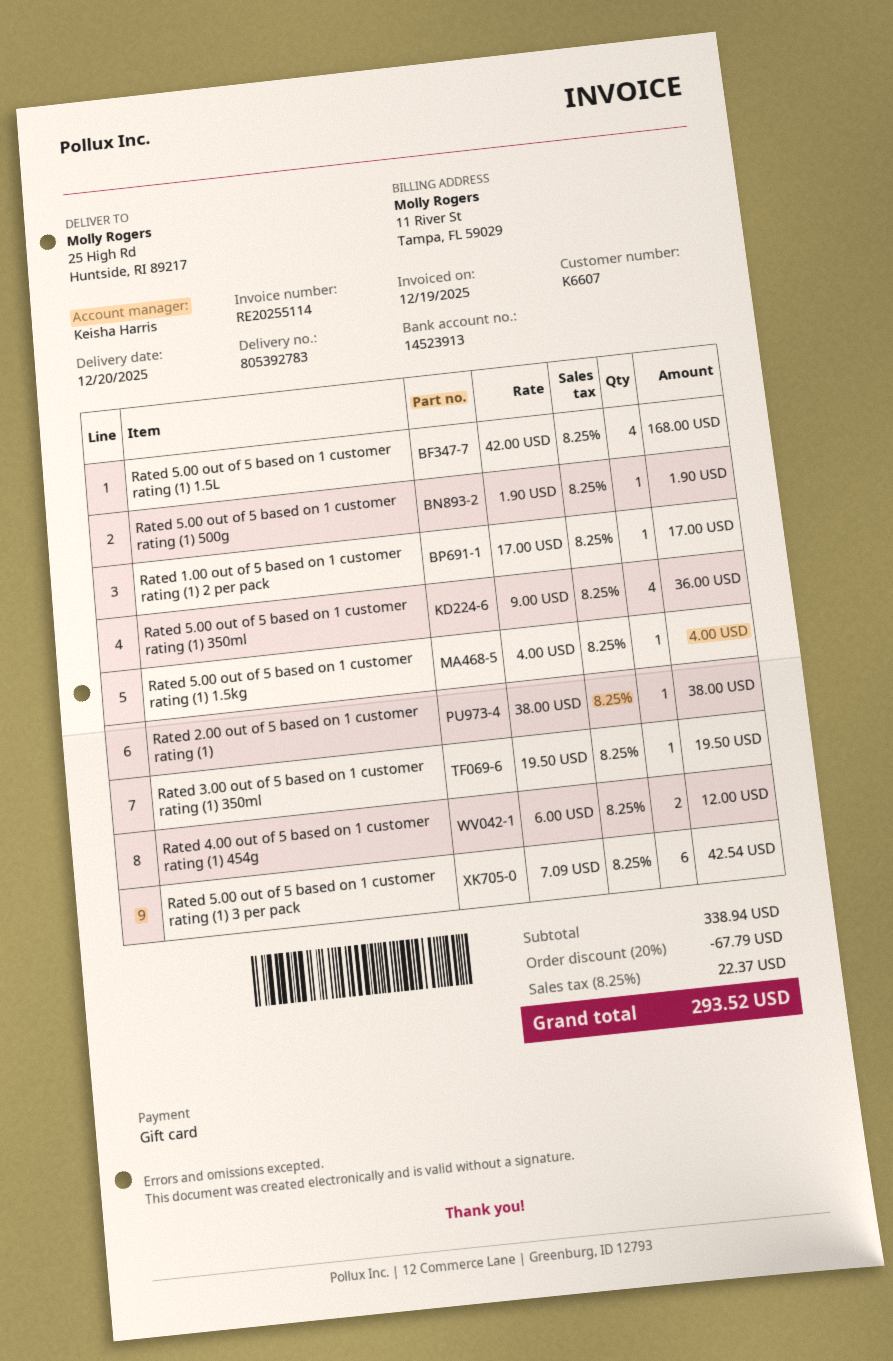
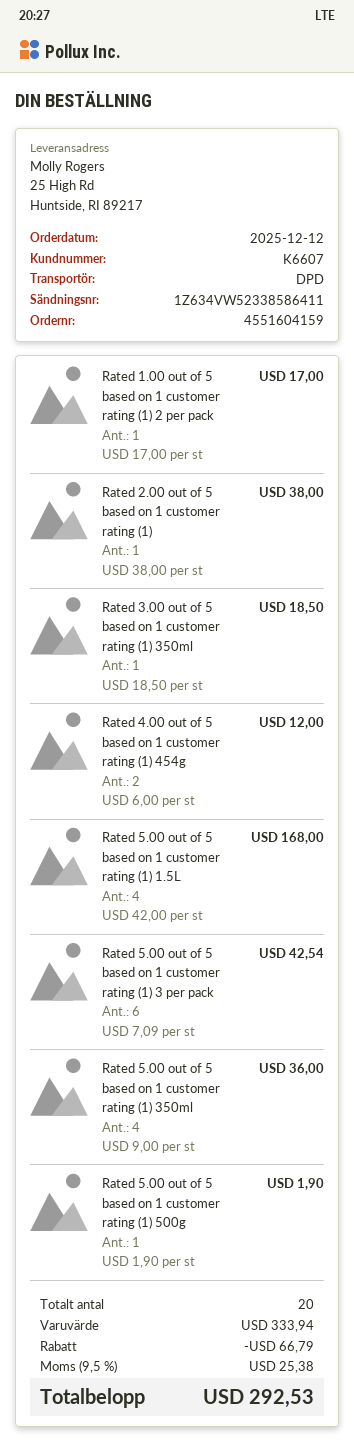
Rated 5.00 out of 5 based on 1 customer rating (1) 1.5kg: 1 x 4.00 = 4.00 -> none
Rated 3.00 out of 5 based on 1 customer rating (1) 350ml: 1 x 19.50 = 19.50 -> 1 x 18.50 = 18.50
subtotal: 338.94 -> 333.94
discount: 67.79 -> 66.79
tax: 8.25% = 22.37 -> 9.5% = 25.38
total: 293.52 -> 292.53

